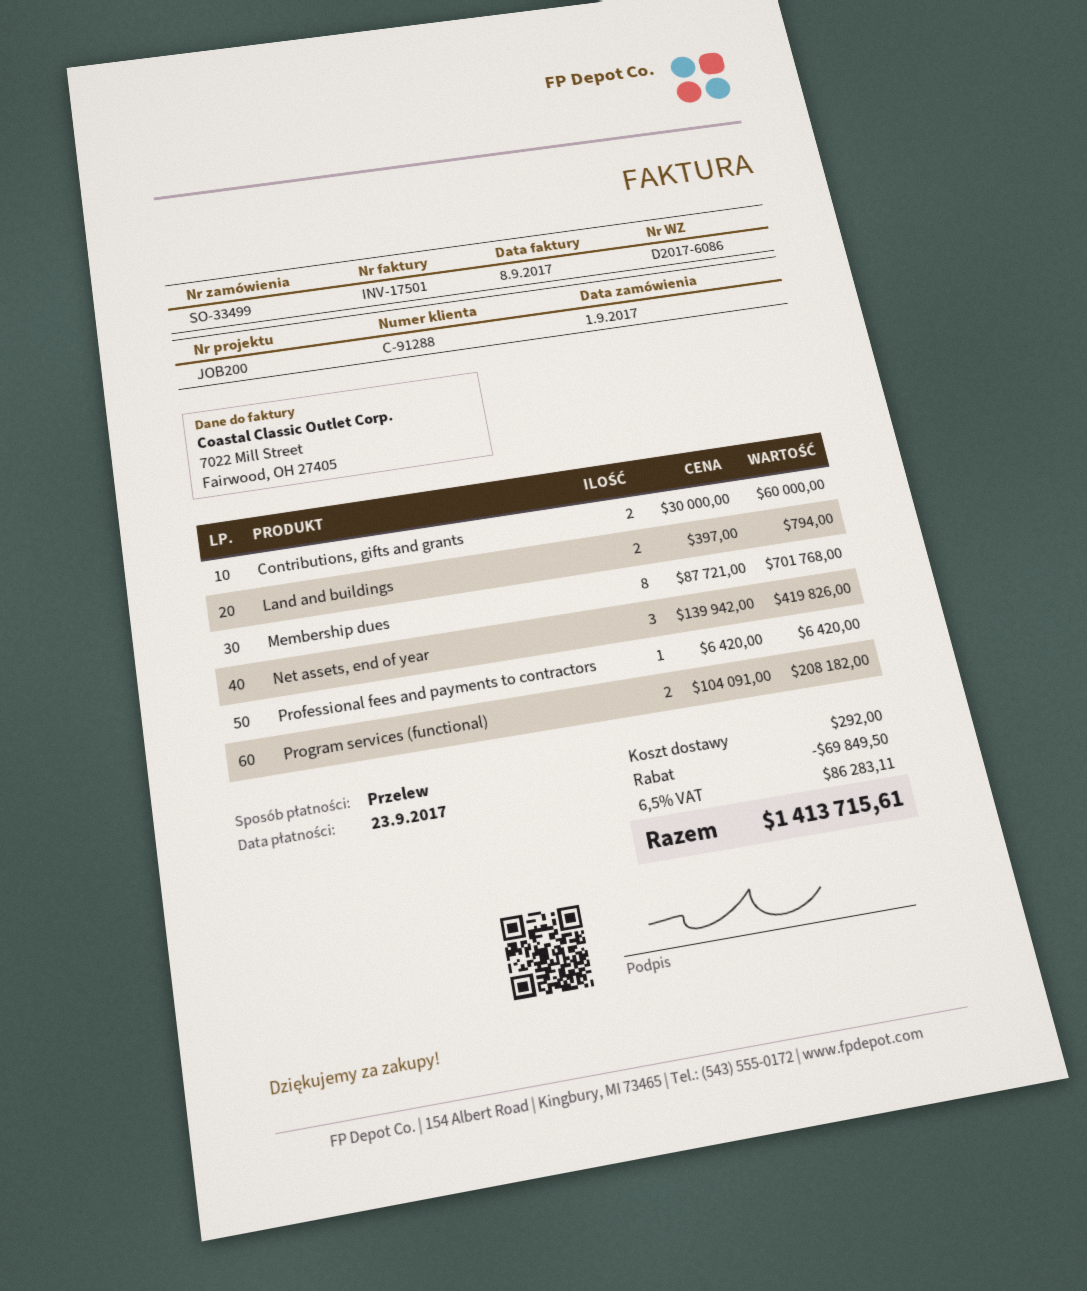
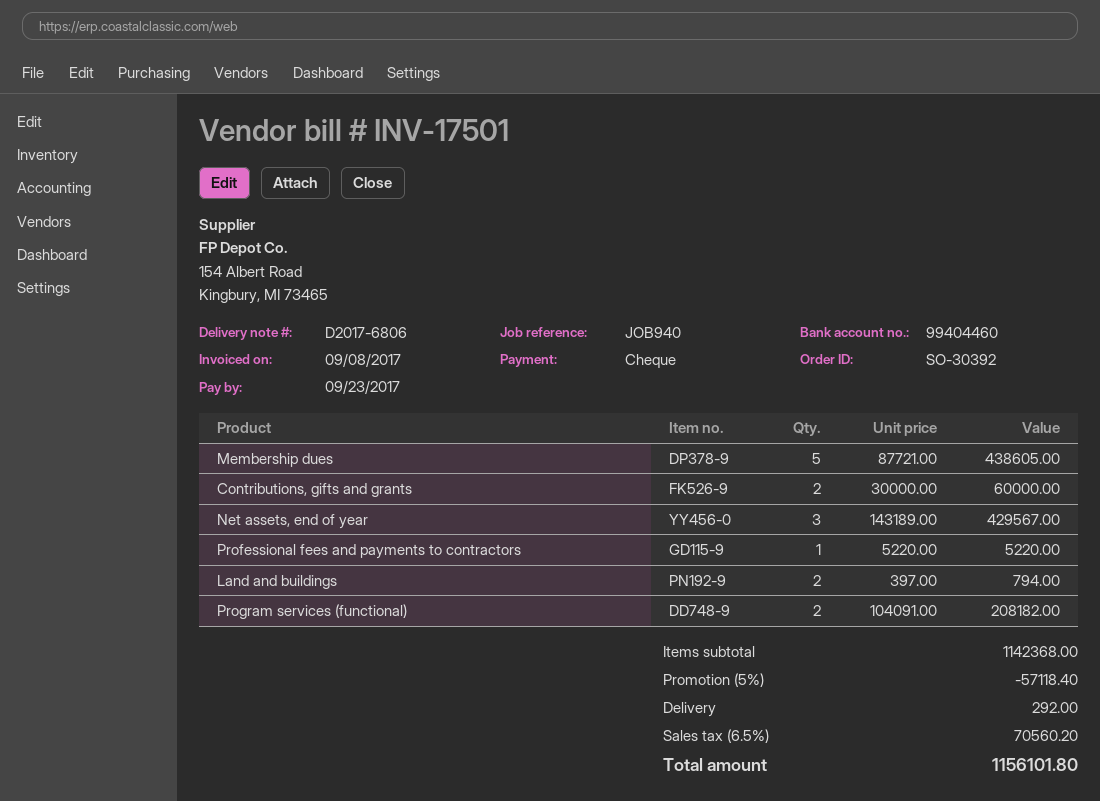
order number: SO-33499 -> SO-30392
delivery note number: D2017-6086 -> D2017-6806
reference: JOB200 -> JOB940
payment method: bank transfer -> cheque
Membership dues: 8 x 87721.00 = 701768.00 -> 5 x 87721.00 = 438605.00
Net assets, end of year: 3 x 139942.00 = 419826.00 -> 3 x 143189.00 = 429567.00
Professional fees and payments to contractors: 1 x 6420.00 = 6420.00 -> 1 x 5220.00 = 5220.00
discount: 69849.50 -> 57118.40
tax: 6.5% = 86283.11 -> 6.5% = 70560.20
total: 1413715.61 -> 1156101.80

